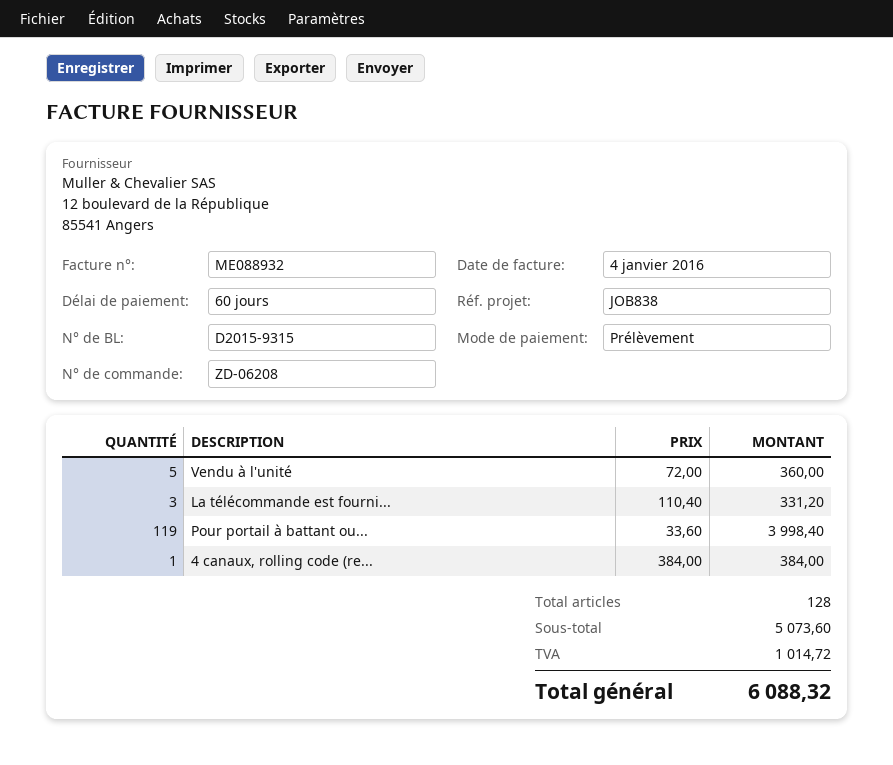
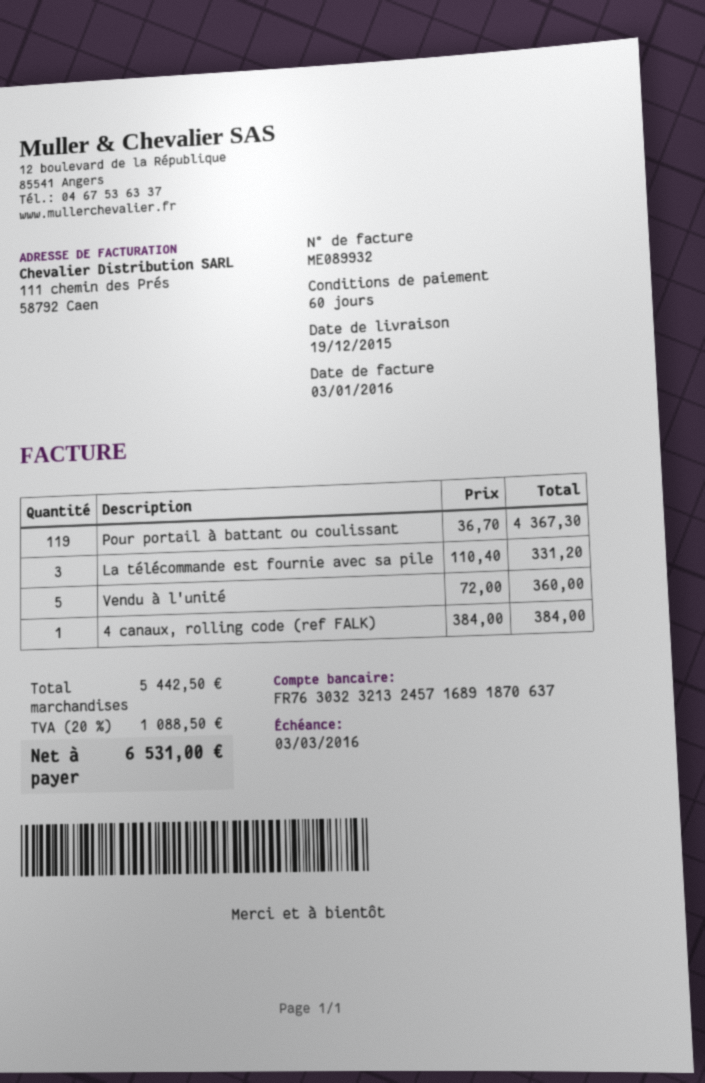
invoice number: ME088932 -> ME089932
invoice date: 2016-01-04 -> 2016-01-03
Pour portail à battant ou...: 119 x 33.60 = 3998.40 -> 119 x 36.70 = 4367.30
subtotal: 5073.60 -> 5442.50
tax: 1014.72 -> 1088.50
total: 6088.32 -> 6531.00

